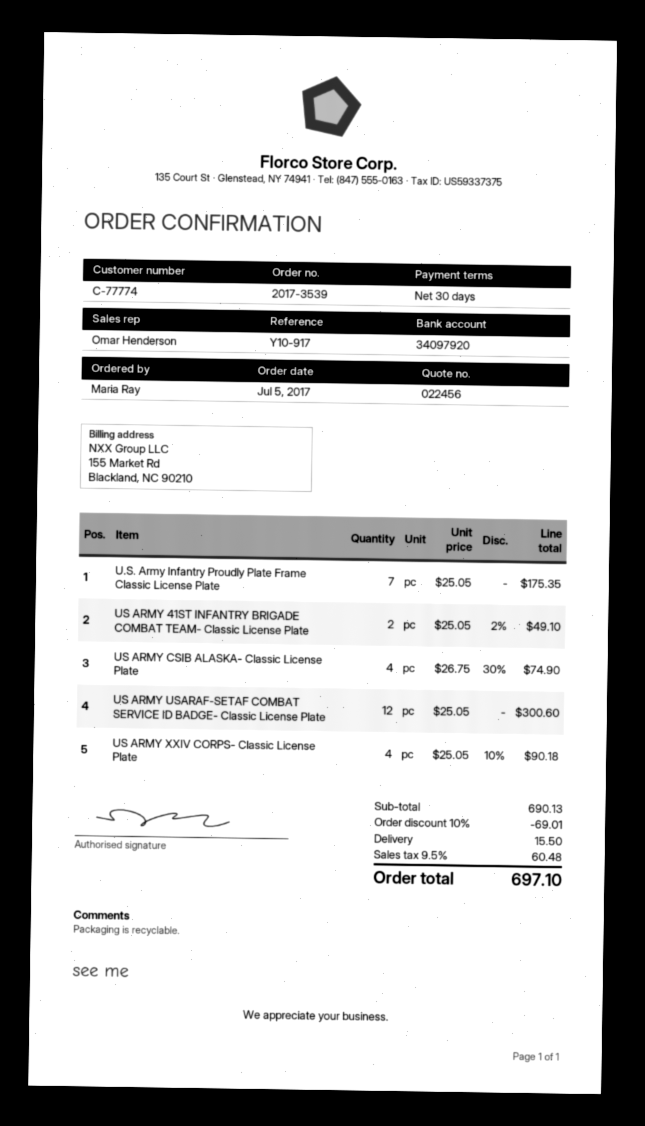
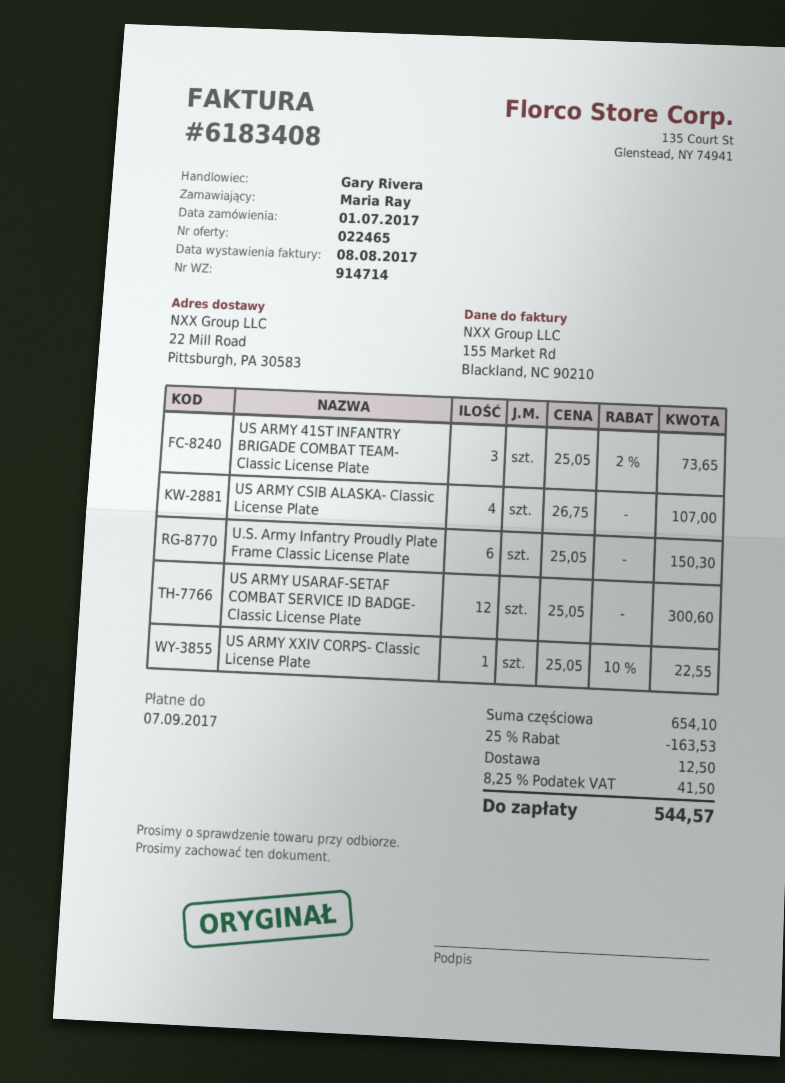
quote number: 022456 -> 022465
order date: 2017-07-05 -> 2017-07-01
sales rep: Omar Henderson -> Gary Rivera
U.S. Army Infantry Proudly Plate Frame Classic License Plate: 7 x 25.05 = 175.35 -> 6 x 25.05 = 150.30
US ARMY 41ST INFANTRY BRIGADE COMBAT TEAM- Classic License Plate: 2 x 25.05 - 2% = 49.10 -> 3 x 25.05 - 2% = 73.65
US ARMY CSIB ALASKA- Classic License Plate: 4 x 26.75 - 30% = 74.90 -> 4 x 26.75 = 107.00
US ARMY XXIV CORPS- Classic License Plate: 4 x 25.05 - 10% = 90.18 -> 1 x 25.05 - 10% = 22.55
subtotal: 690.13 -> 654.10
discount: 10% = 69.01 -> 25% = 163.53
shipping: 15.50 -> 12.50
tax: 9.5% = 60.48 -> 8.25% = 41.50
total: 697.10 -> 544.57

